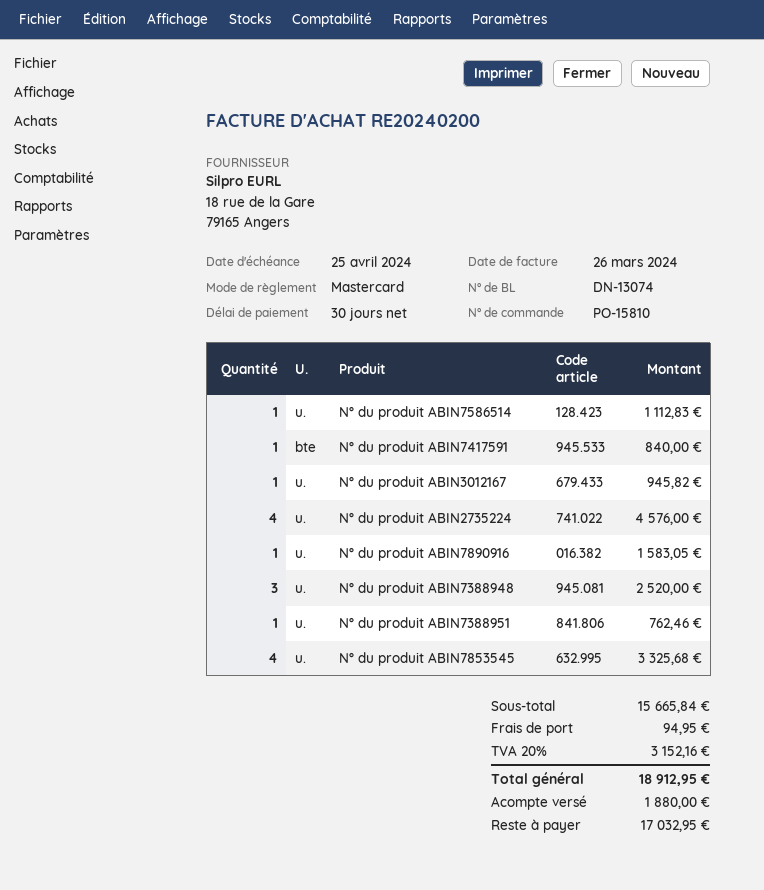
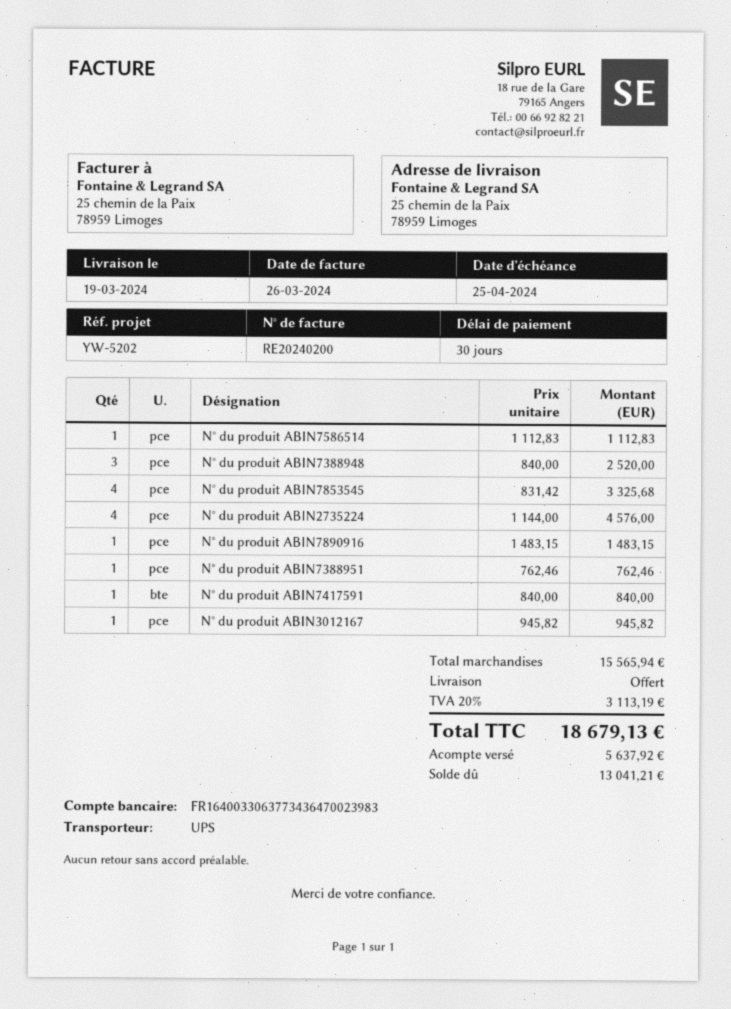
N° du produit ABIN7890916: 1 for 1583.05 -> 1 for 1483.15
subtotal: 15665.84 -> 15565.94
shipping: 94.95 -> 0.00
tax: 20% = 3152.16 -> 20% = 3113.19
total: 18912.95 -> 18679.13
deposit: 1880.00 -> 5637.92
balance: 17032.95 -> 13041.21

